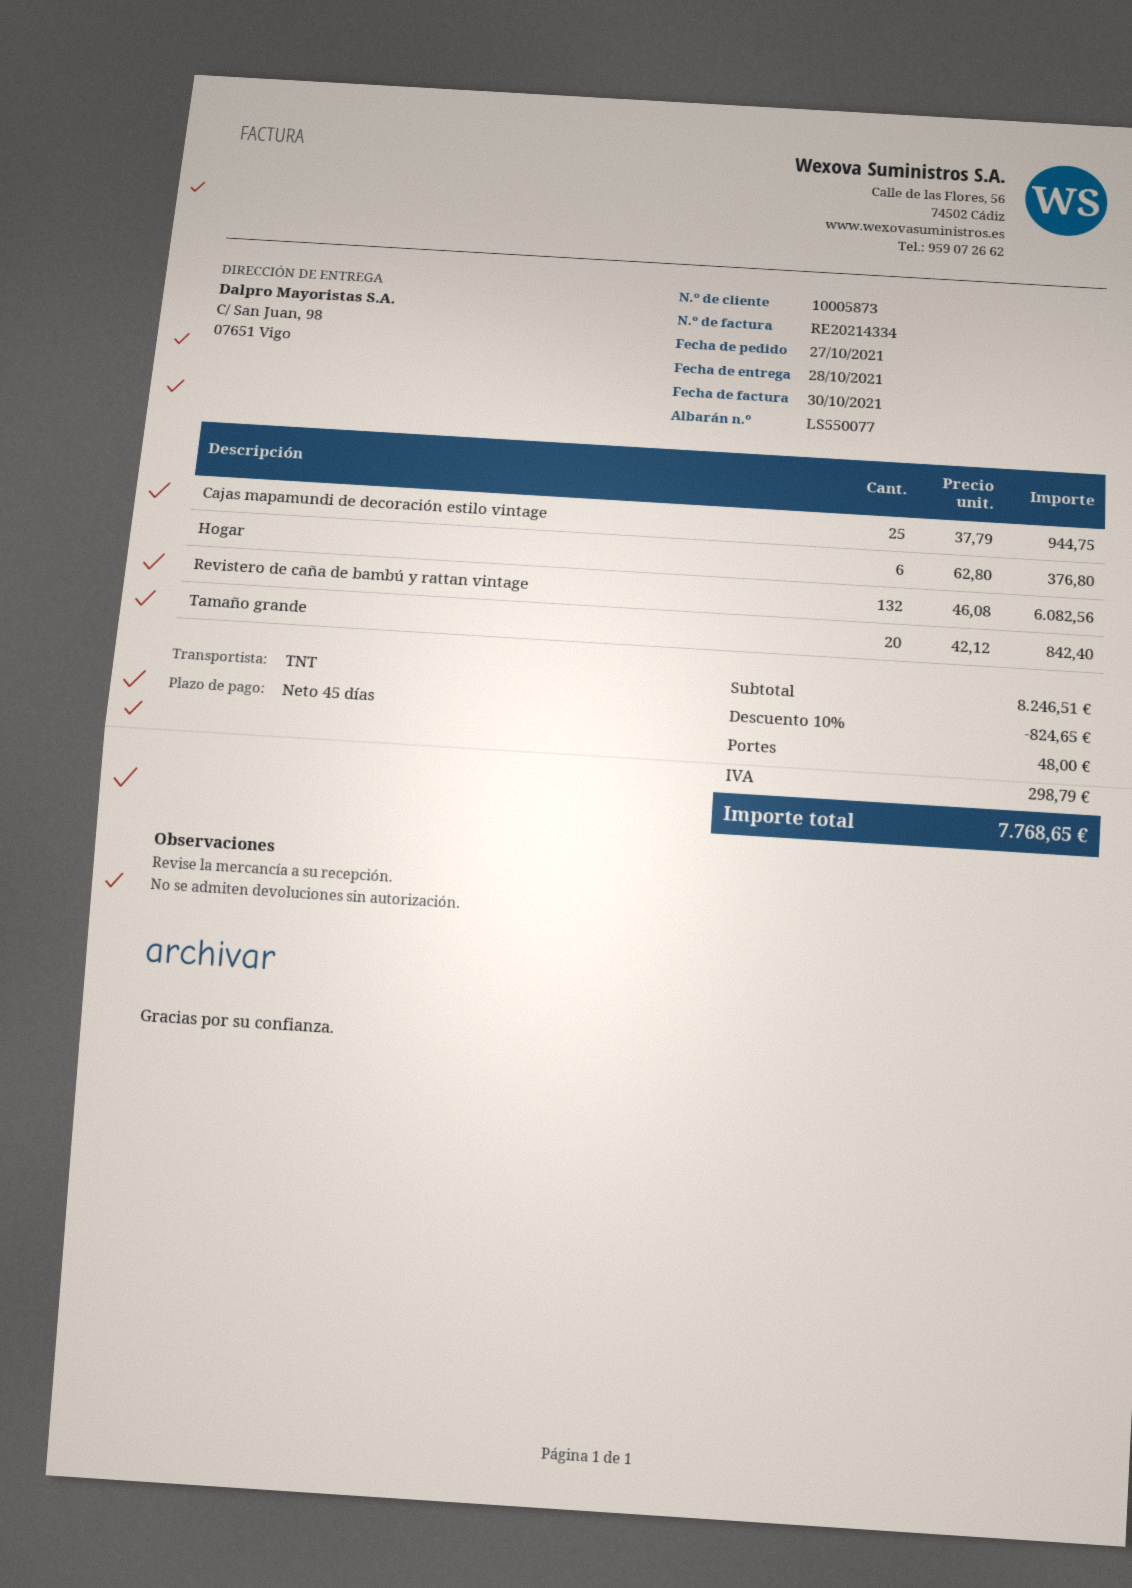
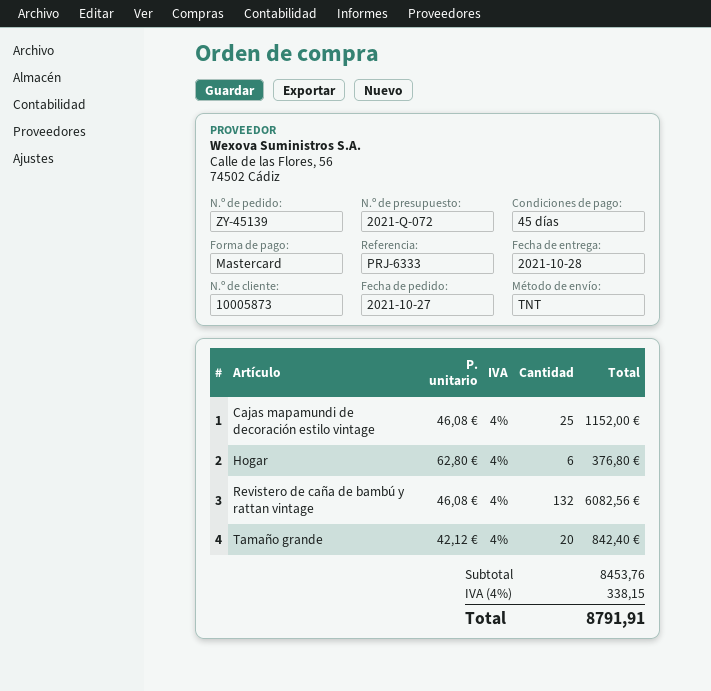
Cajas mapamundi de decoración estilo vintage: 25 x 37.79 = 944.75 -> 25 x 46.08 = 1152.00
subtotal: 8246.51 -> 8453.76
discount: 10% = 824.65 -> none
shipping: 48.00 -> none
tax: 298.79 -> 338.15
total: 7768.65 -> 8791.91

